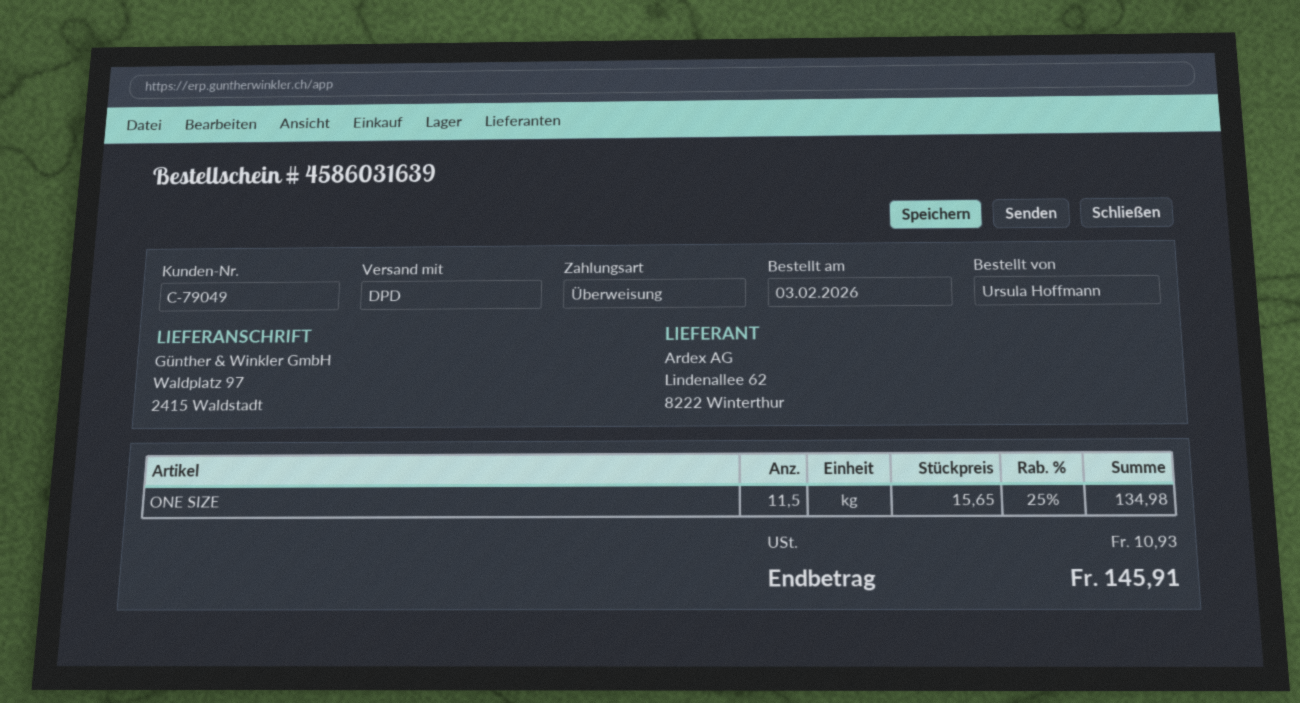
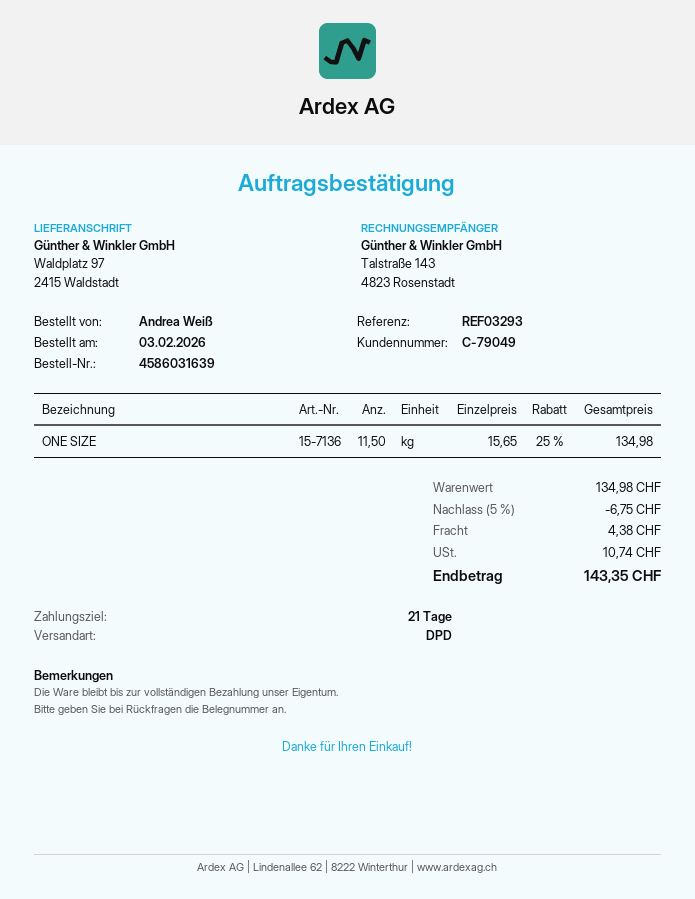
ordered by: Ursula Hoffmann -> Andrea Weiß
discount: none -> 5% = 6.75
shipping: none -> 4.38
tax: 10.93 -> 10.74
total: 145.91 -> 143.35

